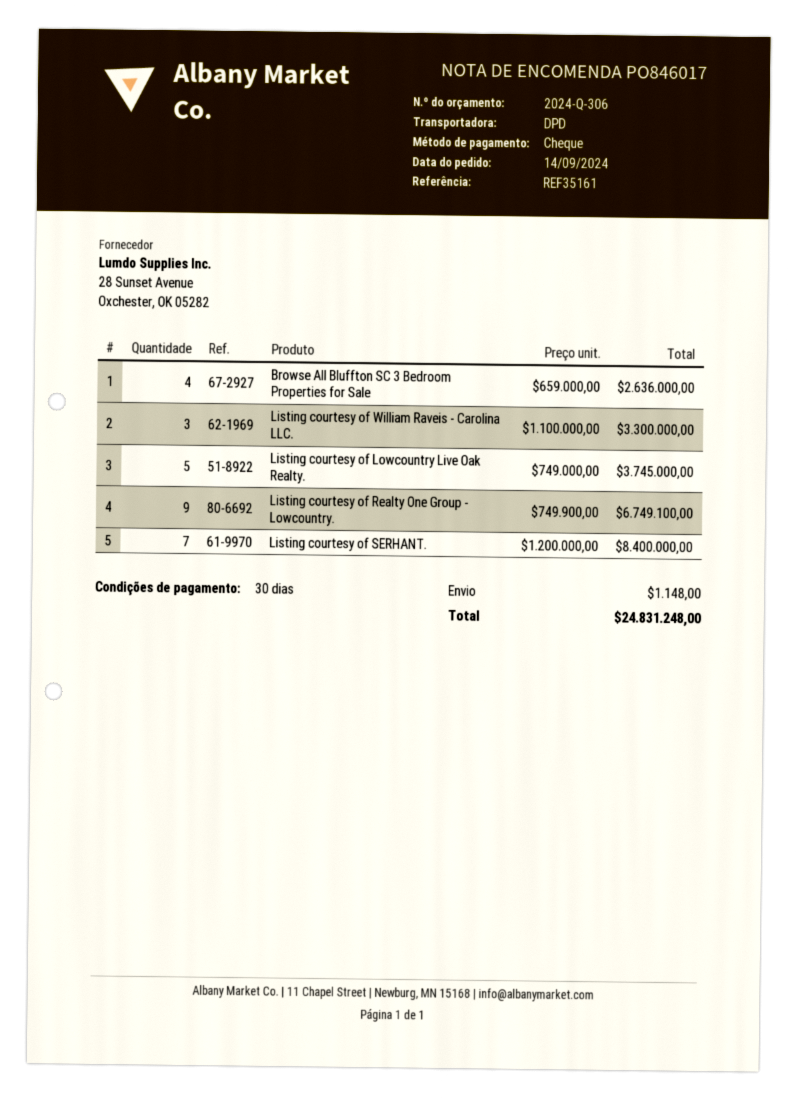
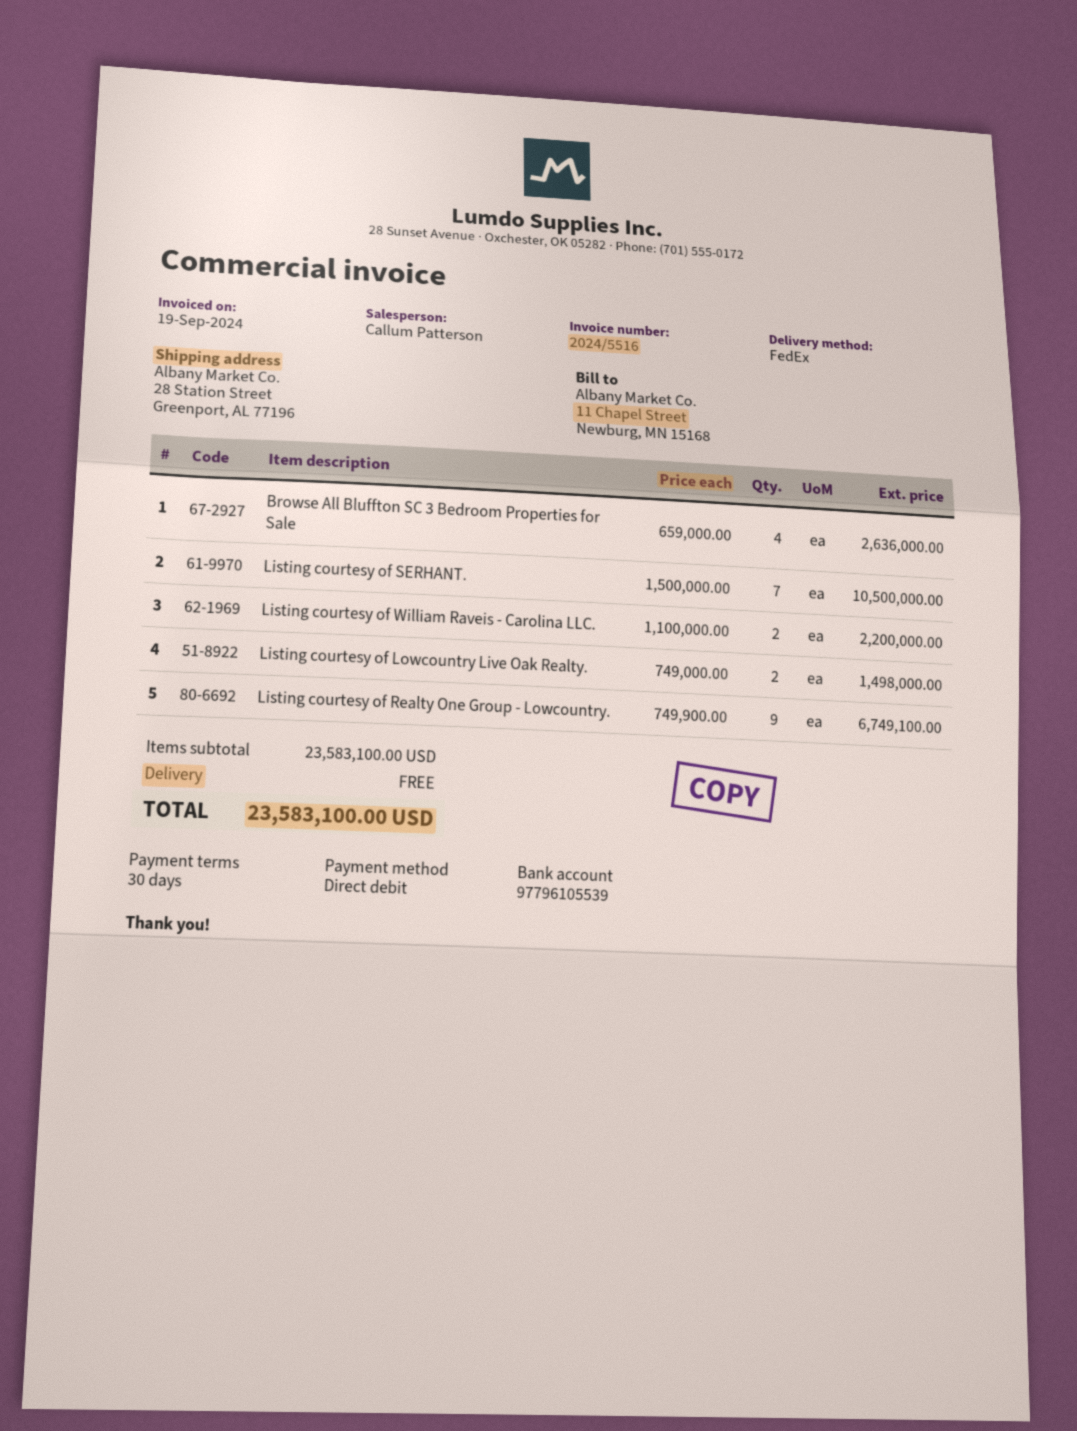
payment method: cheque -> direct debit
shipping method: DPD -> FedEx
Listing courtesy of William Raveis - Carolina LLC.: 3 x 1100000.00 = 3300000.00 -> 2 x 1100000.00 = 2200000.00
Listing courtesy of Lowcountry Live Oak Realty.: 5 x 749000.00 = 3745000.00 -> 2 x 749000.00 = 1498000.00
Listing courtesy of SERHANT.: 7 x 1200000.00 = 8400000.00 -> 7 x 1500000.00 = 10500000.00
shipping: 1148.00 -> 0.00
total: 24831248.00 -> 23583100.00

